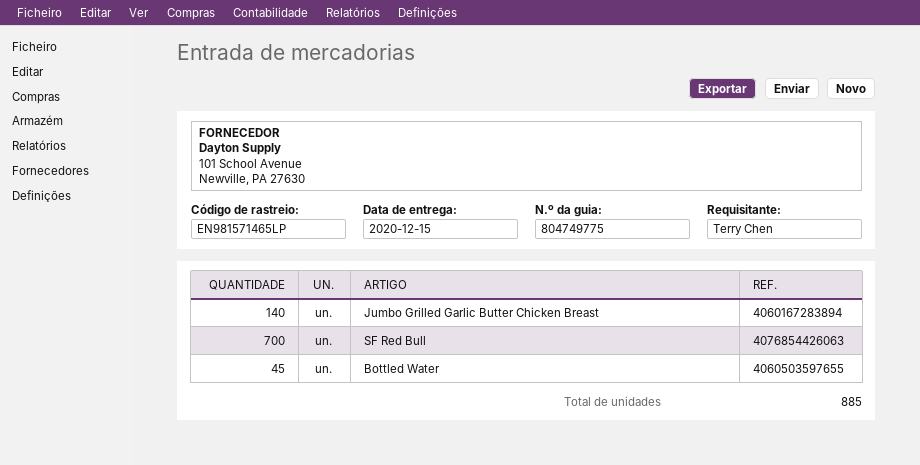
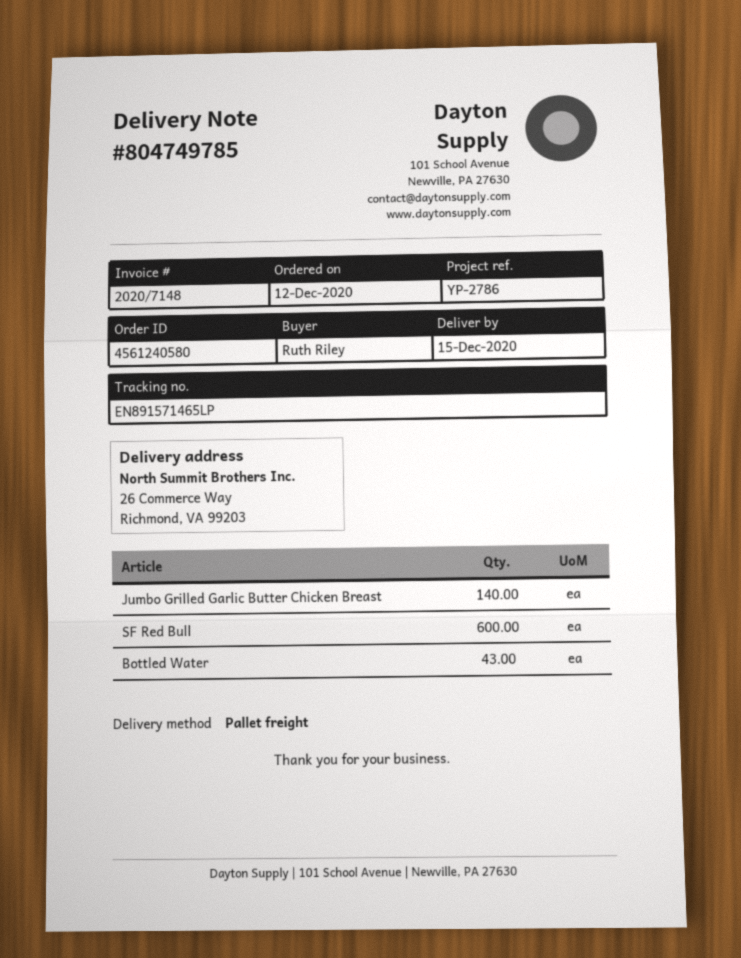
delivery note number: 804749775 -> 804749785
ordered by: Terry Chen -> Ruth Riley
tracking number: EN981571465LP -> EN891571465LP
SF Red Bull: 700 -> 600
Bottled Water: 45 -> 43

